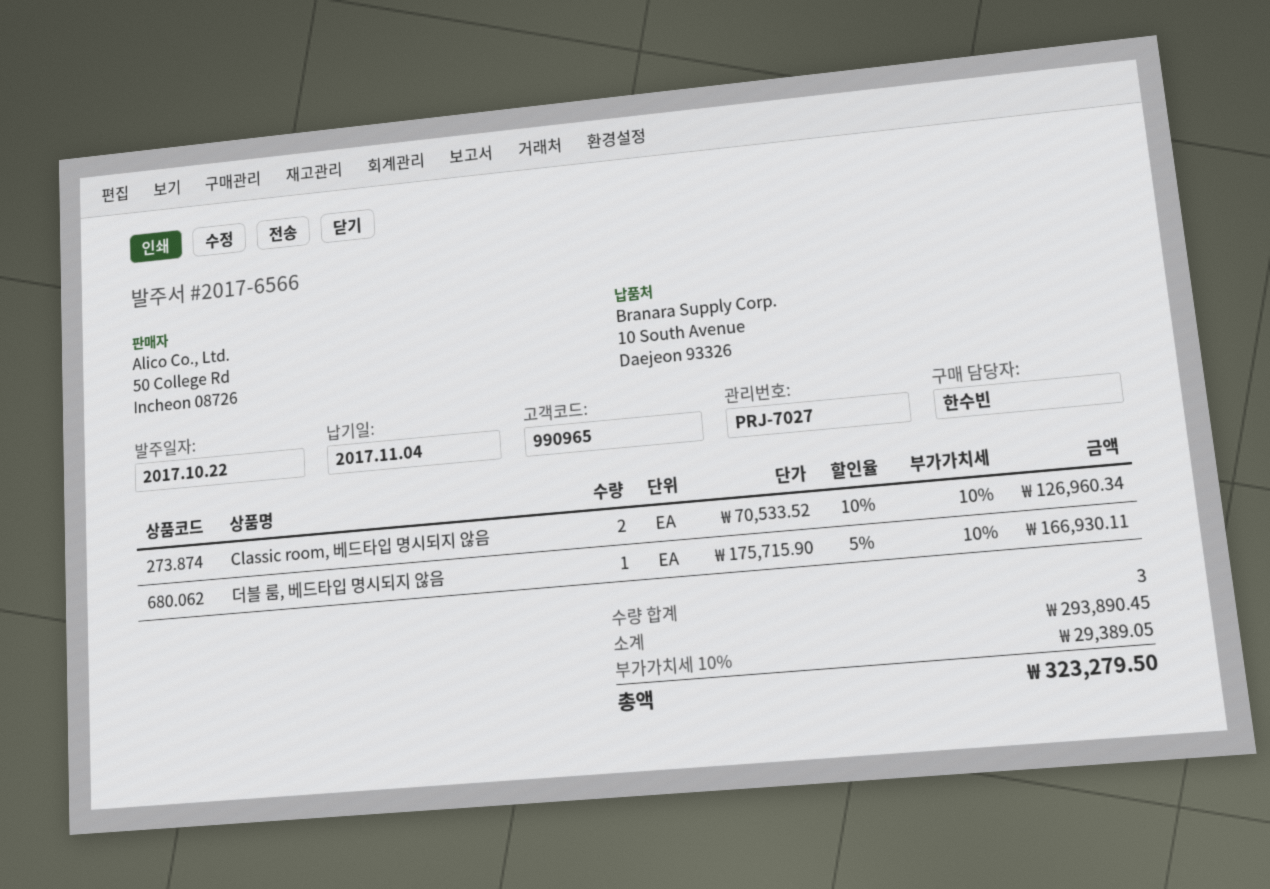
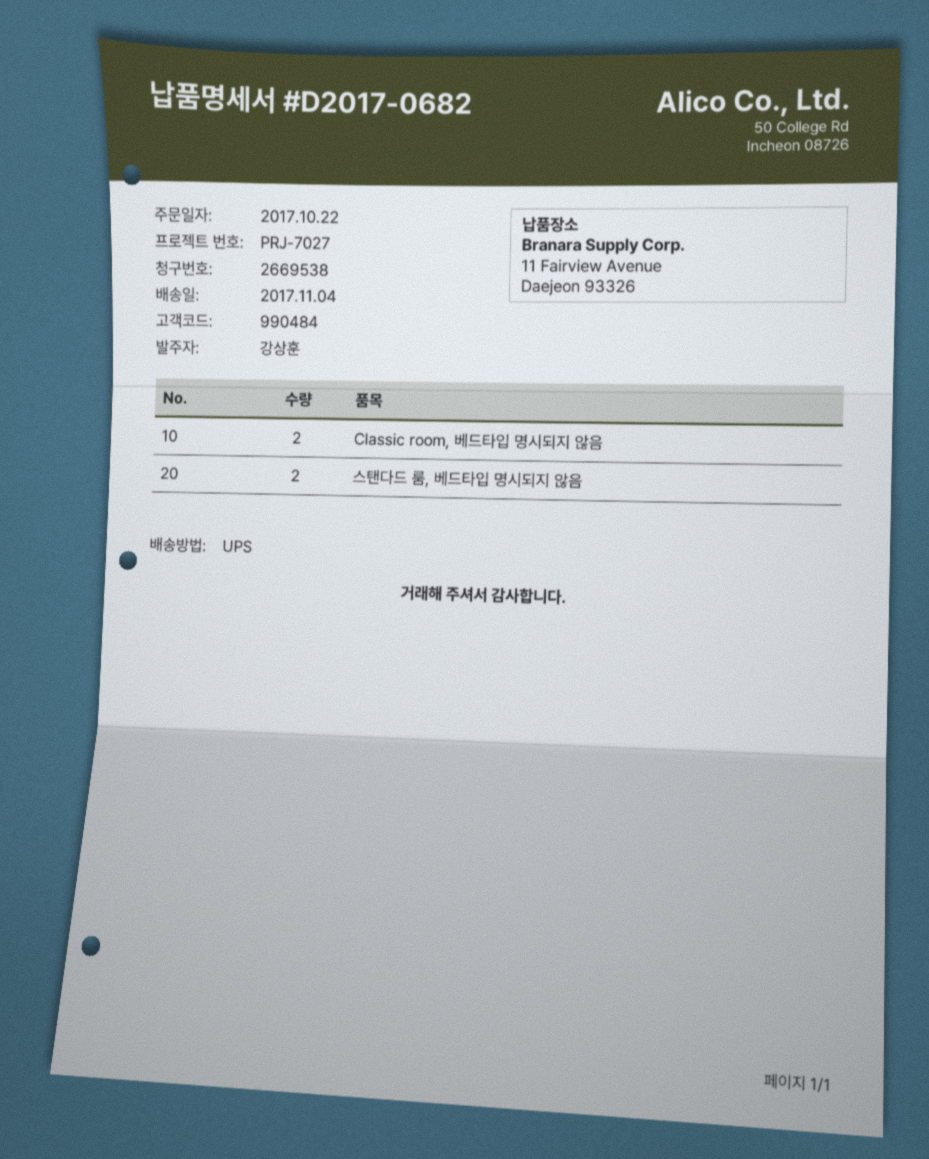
customer number: 990965 -> 990484
ordered by: 한수빈 -> 강상훈
ship to: 10 South Avenue, Daejeon 93326 -> 11 Fairview Avenue, Daejeon 93326
더블 룸, 베드타입 명시되지 않음: 1 -> none
스탠다드 룸, 베드타입 명시되지 않음: none -> 2

